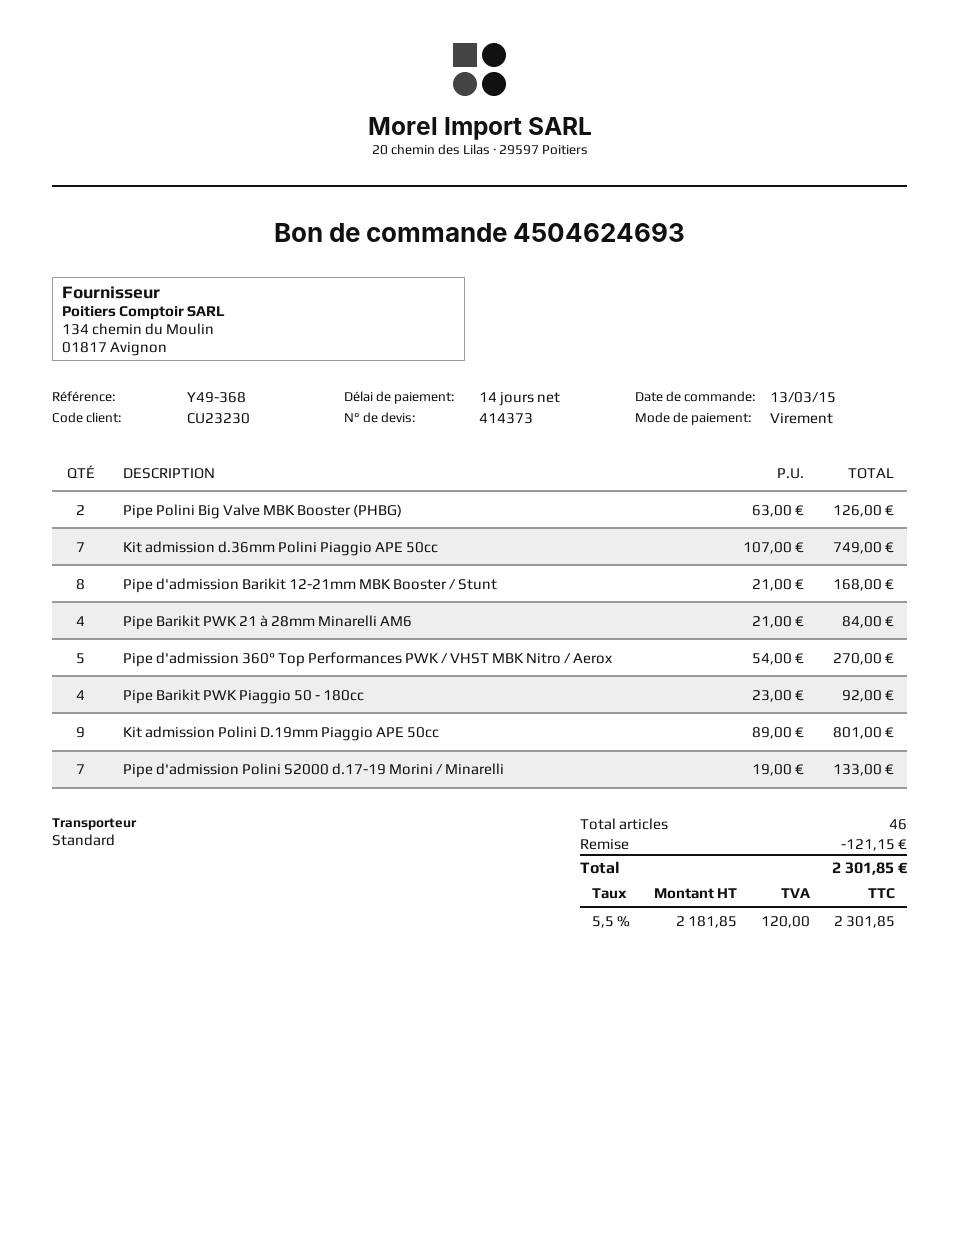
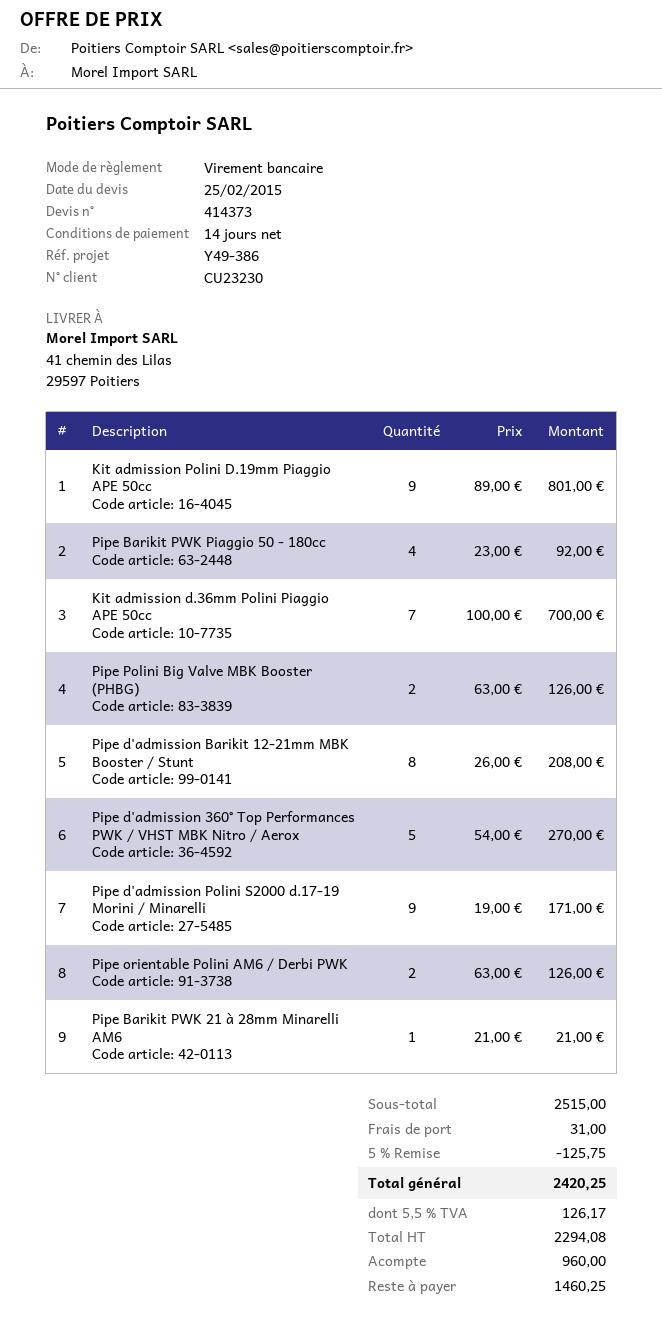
reference: Y49-368 -> Y49-386
Kit admission d.36mm Polini Piaggio APE 50cc: 7 x 107.00 = 749.00 -> 7 x 100.00 = 700.00
Pipe d'admission Barikit 12-21mm MBK Booster / Stunt: 8 x 21.00 = 168.00 -> 8 x 26.00 = 208.00
Pipe Barikit PWK 21 à 28mm Minarelli AM6: 4 x 21.00 = 84.00 -> 1 x 21.00 = 21.00
Pipe d'admission Polini S2000 d.17-19 Morini / Minarelli: 7 x 19.00 = 133.00 -> 9 x 19.00 = 171.00
Pipe orientable Polini AM6 / Derbi PWK: none -> 2 x 63.00 = 126.00
discount: 121.15 -> 125.75
shipping: none -> 31.00
net: 2181.85 -> 2294.08
tax: 5.5% = 120.00 -> 5.5% = 126.17
total: 2301.85 -> 2420.25

